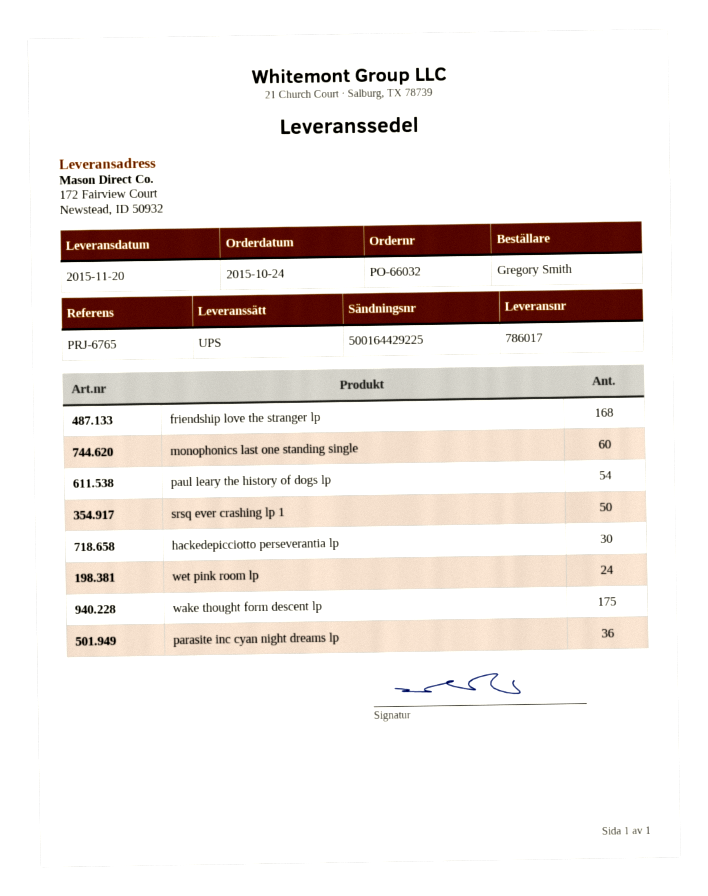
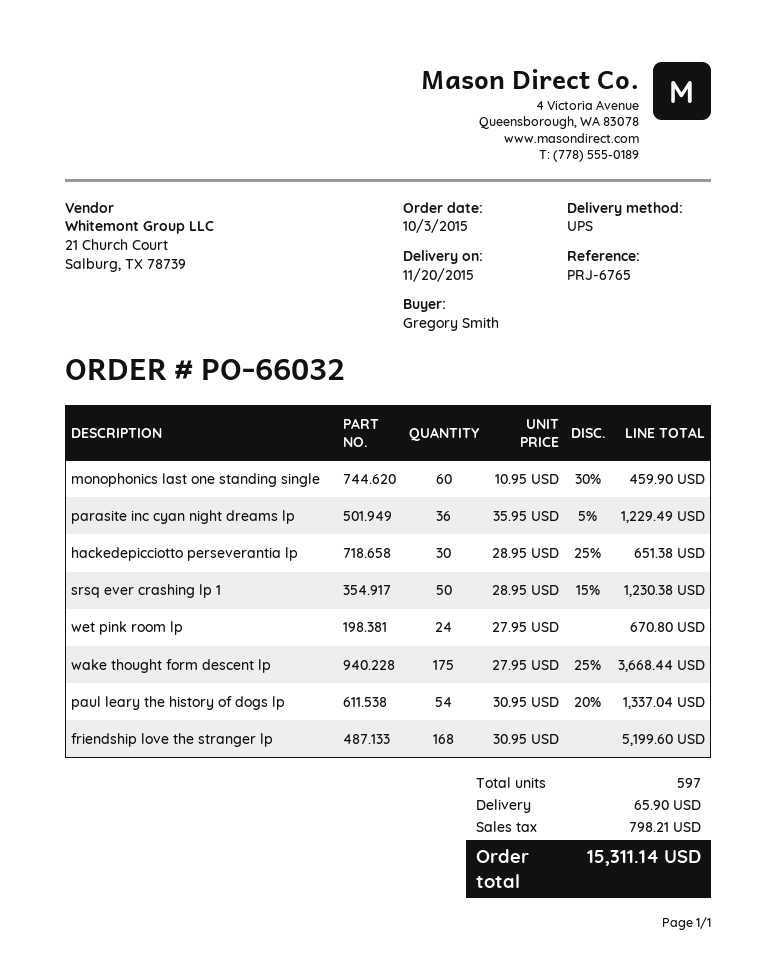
order date: 2015-10-24 -> 2015-10-03

